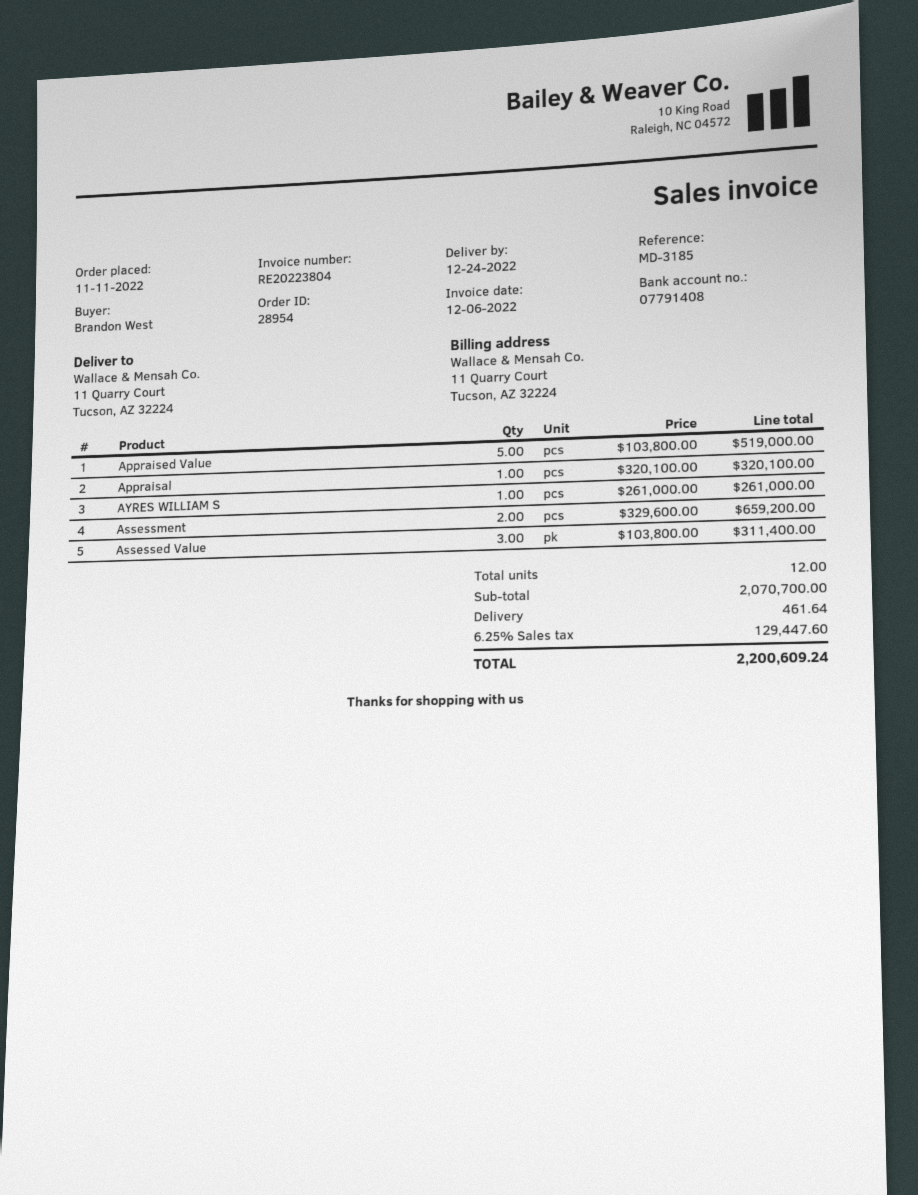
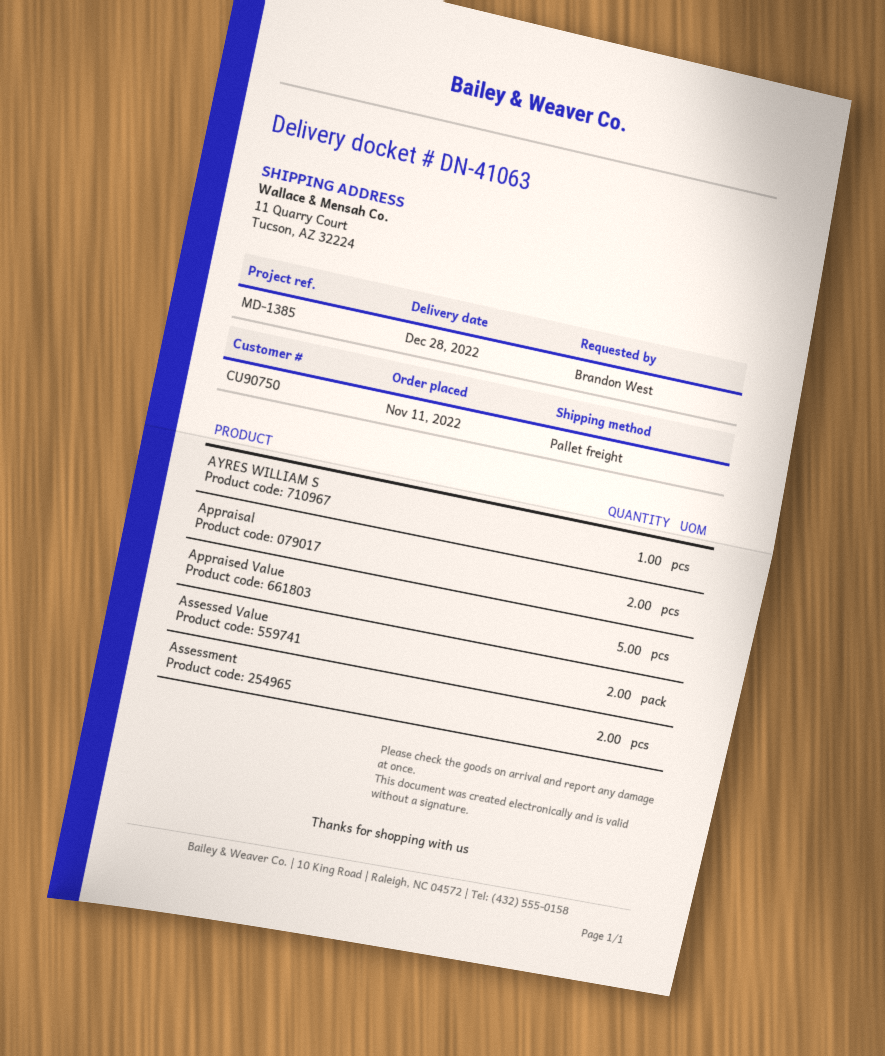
delivery date: 2022-12-24 -> 2022-12-28
reference: MD-3185 -> MD-1385
Appraisal: 1 -> 2
Assessed Value: 3 -> 2

